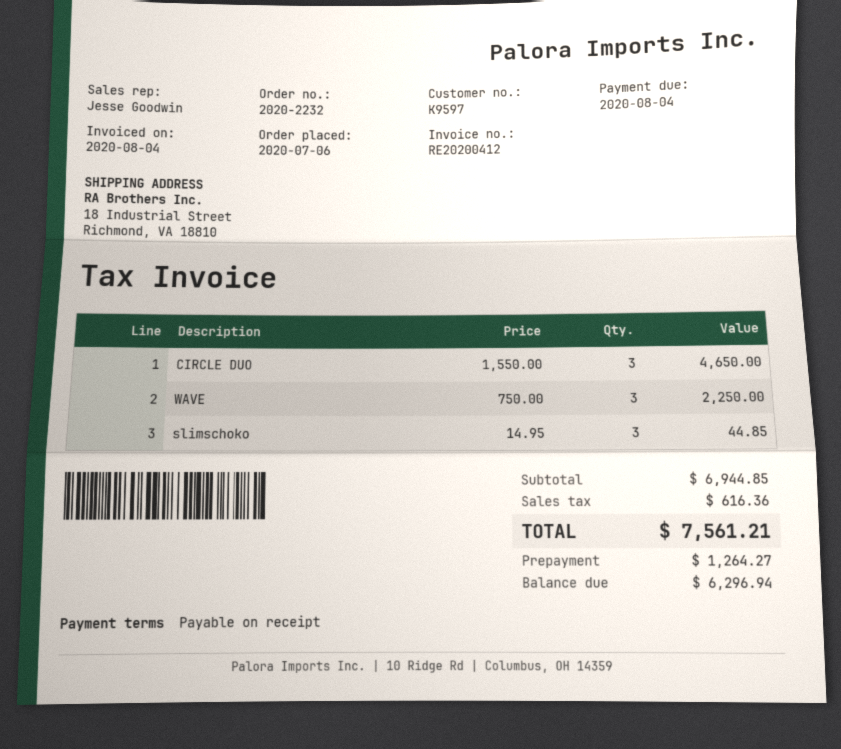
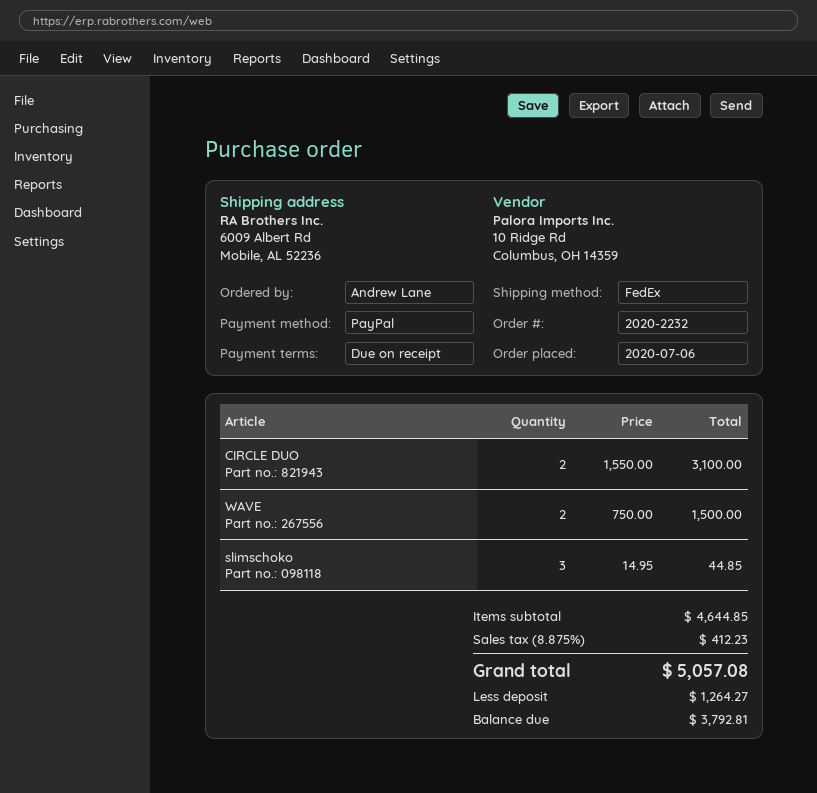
ship to: 18 Industrial Street, Richmond, VA 18810 -> 6009 Albert Rd, Mobile, AL 52236
CIRCLE DUO: 3 x 1550.00 = 4650.00 -> 2 x 1550.00 = 3100.00
WAVE: 3 x 750.00 = 2250.00 -> 2 x 750.00 = 1500.00
subtotal: 6944.85 -> 4644.85
tax: 616.36 -> 412.23
total: 7561.21 -> 5057.08
balance: 6296.94 -> 3792.81

